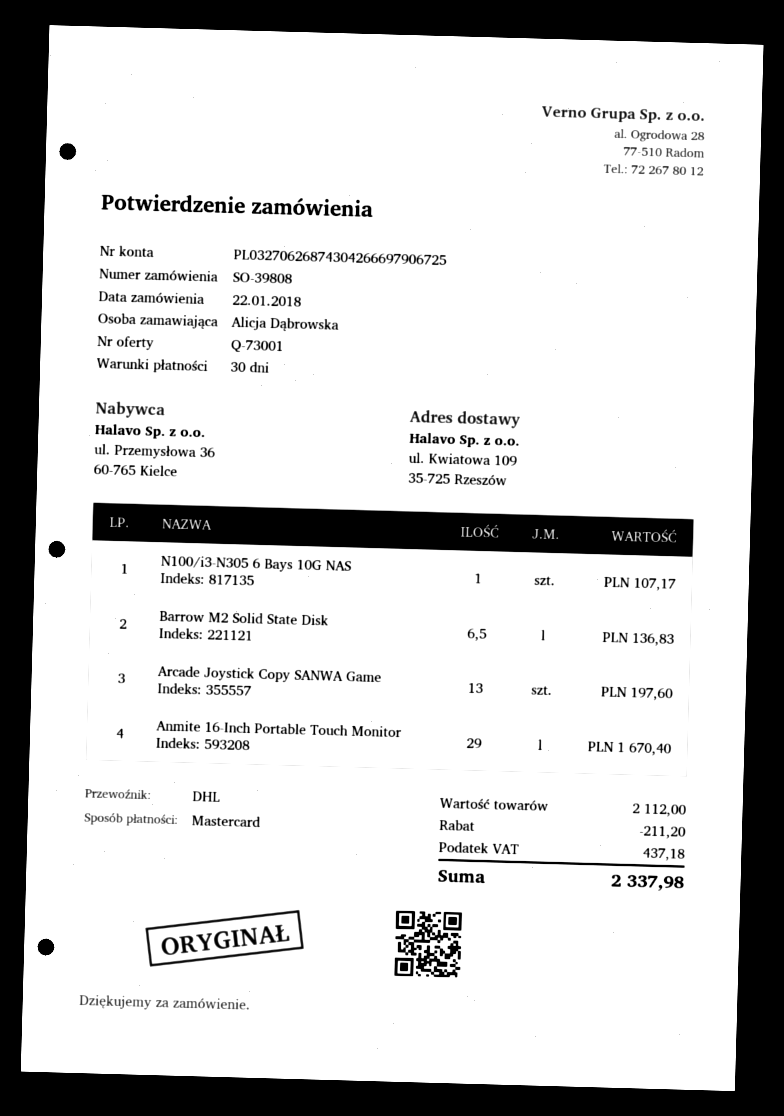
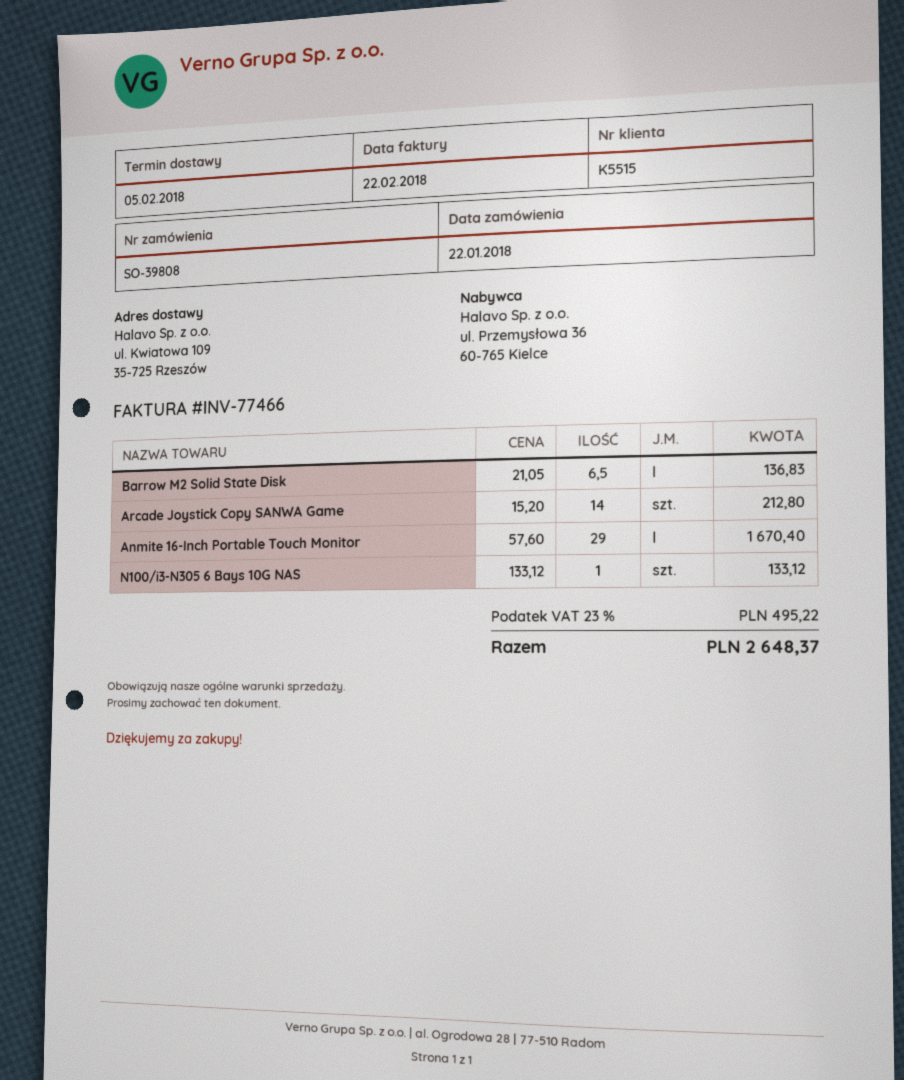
N100/i3-N305 6 Bays 10G NAS: 1 for 107.17 -> 1 for 133.12
Arcade Joystick Copy SANWA Game: 13 for 197.60 -> 14 for 212.80
discount: 211.20 -> none
tax: 437.18 -> 495.22
total: 2337.98 -> 2648.37

